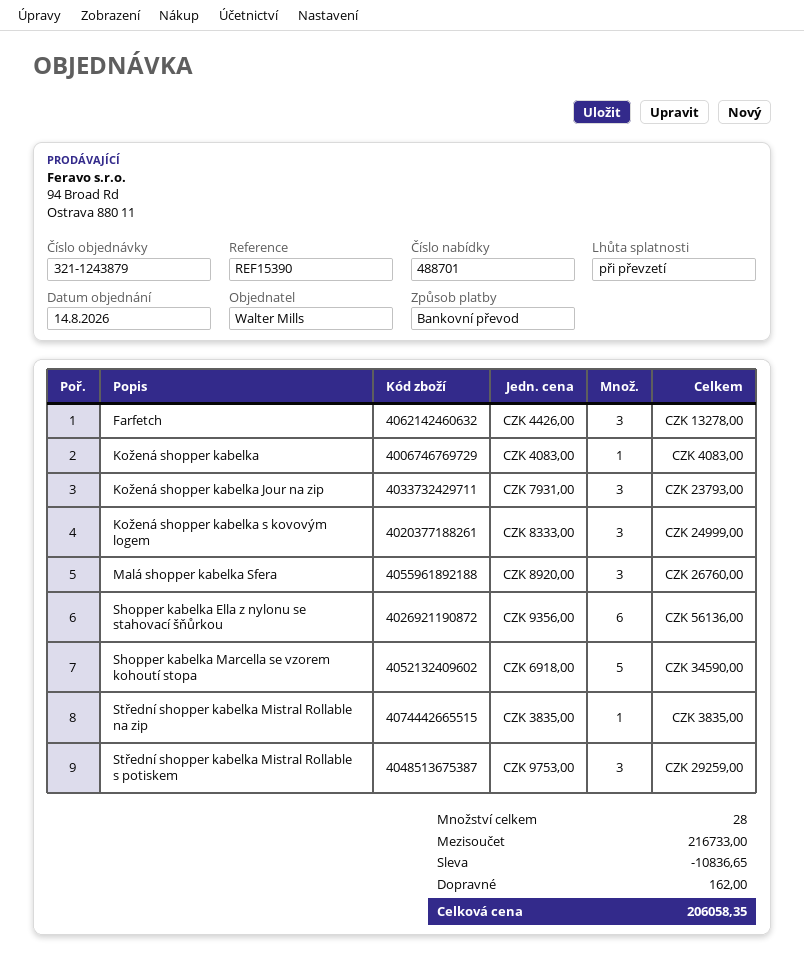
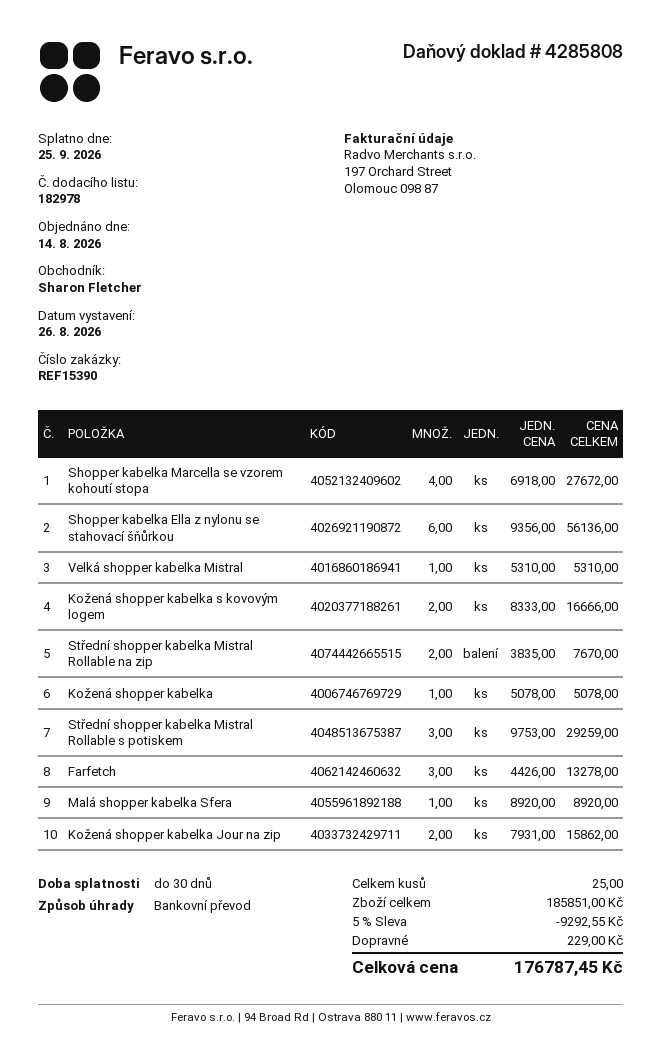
payment terms: on receipt -> 30 days
Kožená shopper kabelka: 1 x 4083.00 = 4083.00 -> 1 x 5078.00 = 5078.00
Kožená shopper kabelka Jour na zip: 3 x 7931.00 = 23793.00 -> 2 x 7931.00 = 15862.00
Kožená shopper kabelka s kovovým logem: 3 x 8333.00 = 24999.00 -> 2 x 8333.00 = 16666.00
Malá shopper kabelka Sfera: 3 x 8920.00 = 26760.00 -> 1 x 8920.00 = 8920.00
Shopper kabelka Marcella se vzorem kohoutí stopa: 5 x 6918.00 = 34590.00 -> 4 x 6918.00 = 27672.00
Střední shopper kabelka Mistral Rollable na zip: 1 x 3835.00 = 3835.00 -> 2 x 3835.00 = 7670.00
Velká shopper kabelka Mistral: none -> 1 x 5310.00 = 5310.00
total quantity: 28 -> 25
subtotal: 216733.00 -> 185851.00
discount: 10836.65 -> 9292.55
shipping: 162.00 -> 229.00
total: 206058.35 -> 176787.45

